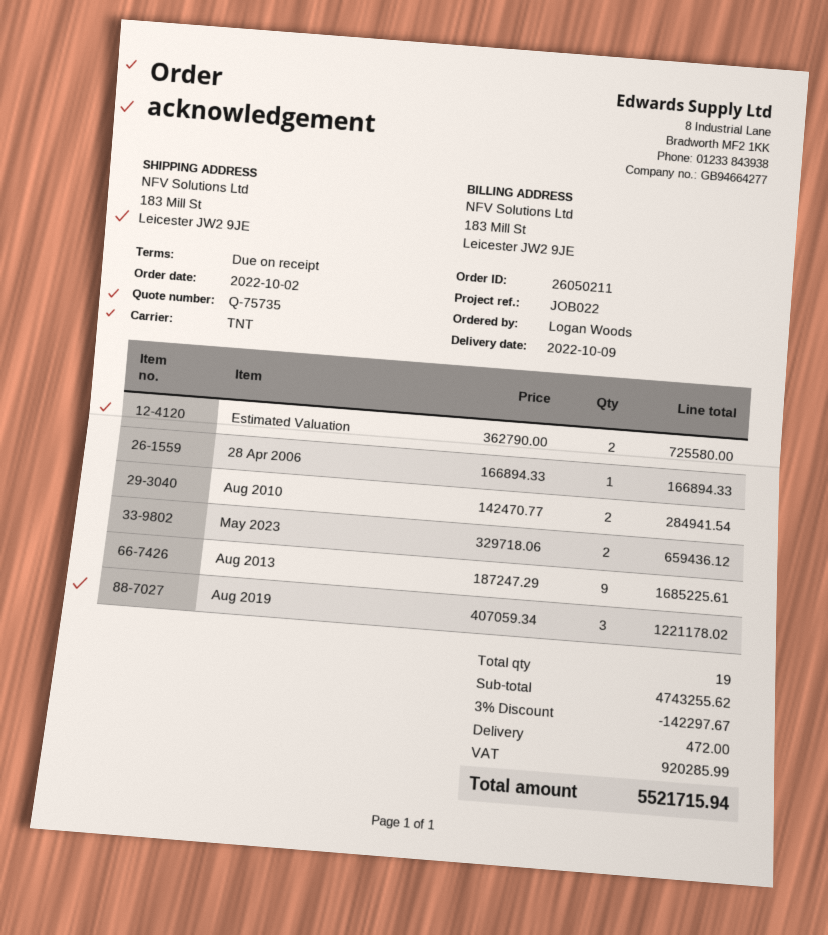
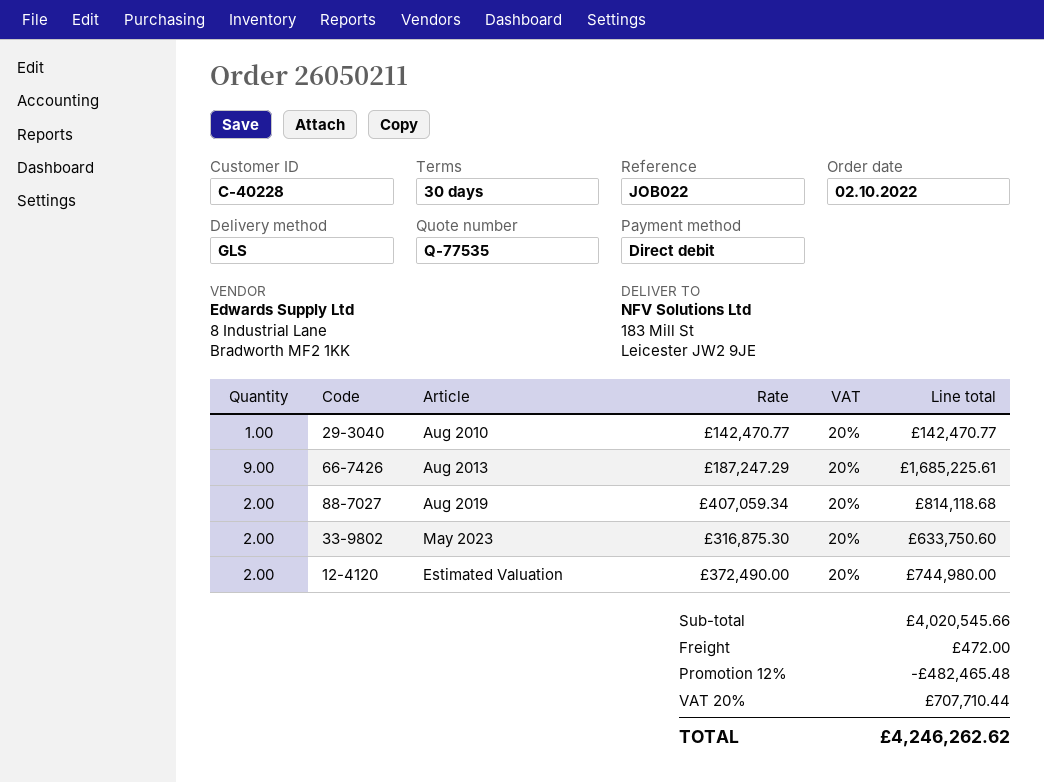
quote number: Q-75735 -> Q-77535
payment terms: on receipt -> 30 days
shipping method: TNT -> GLS
Estimated Valuation: 2 x 362790.00 = 725580.00 -> 2 x 372490.00 = 744980.00
28 Apr 2006: 1 x 166894.33 = 166894.33 -> none
Aug 2010: 2 x 142470.77 = 284941.54 -> 1 x 142470.77 = 142470.77
May 2023: 2 x 329718.06 = 659436.12 -> 2 x 316875.30 = 633750.60
Aug 2019: 3 x 407059.34 = 1221178.02 -> 2 x 407059.34 = 814118.68
subtotal: 4743255.62 -> 4020545.66
discount: 3% = 142297.67 -> 12% = 482465.48
tax: 920285.99 -> 707710.44
total: 5521715.94 -> 4246262.62

